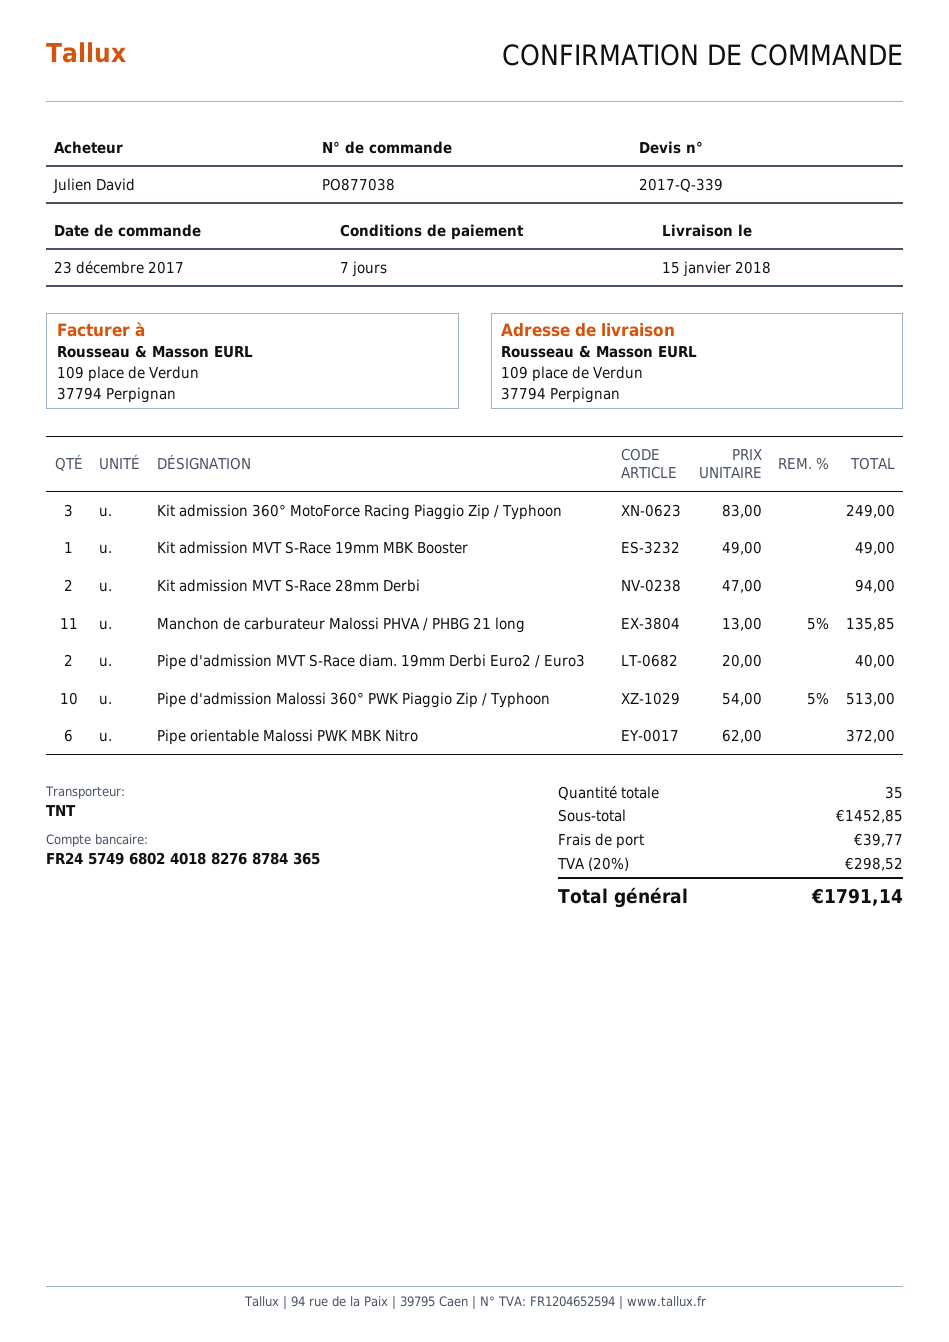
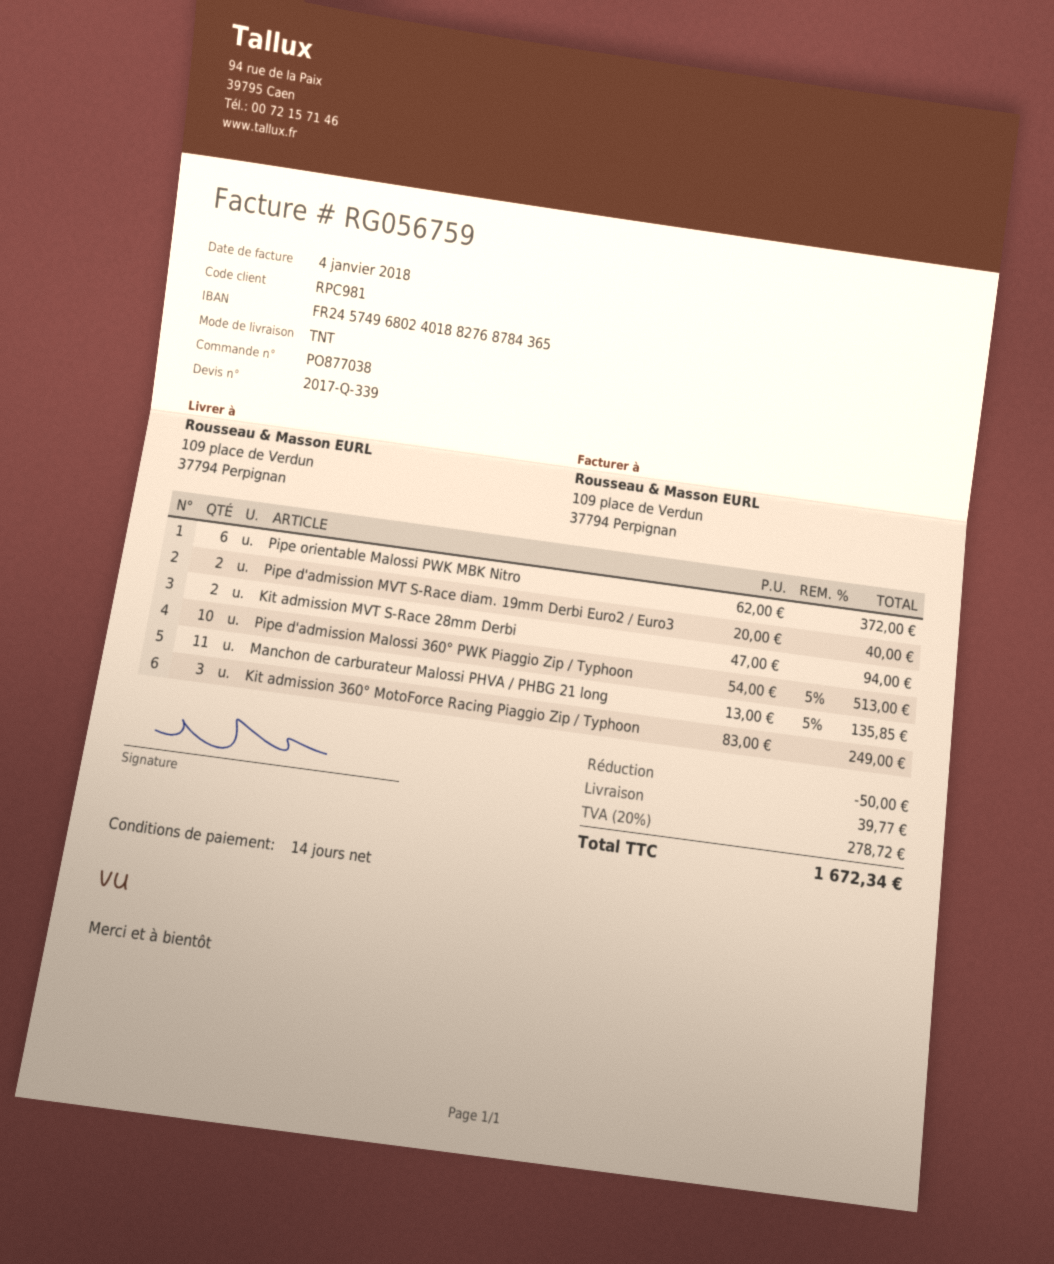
payment terms: 7 days -> 14 days
Kit admission MVT S-Race 19mm MBK Booster: 1 x 49.00 = 49.00 -> none
discount: none -> 50.00
tax: 20% = 298.52 -> 20% = 278.72
total: 1791.14 -> 1672.34

